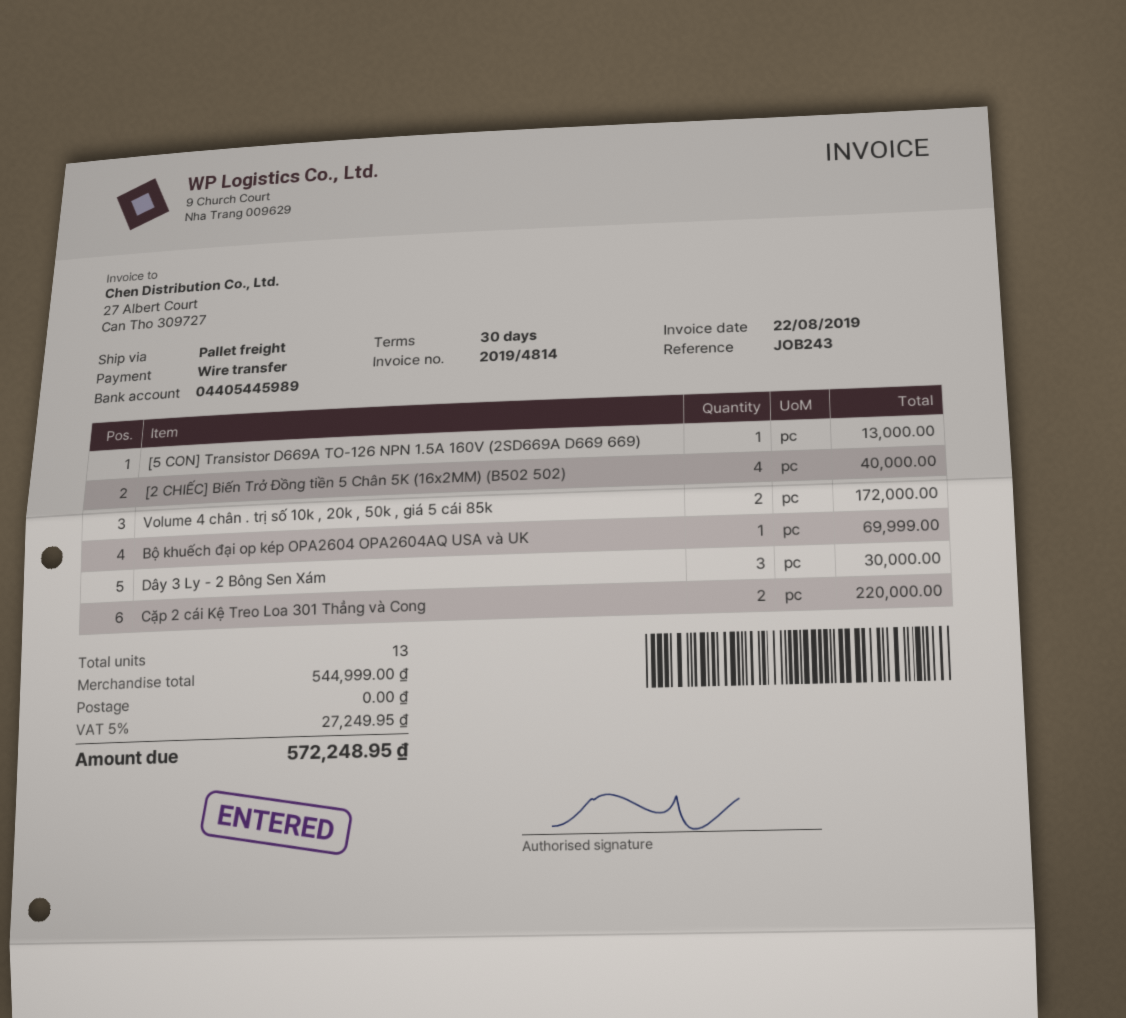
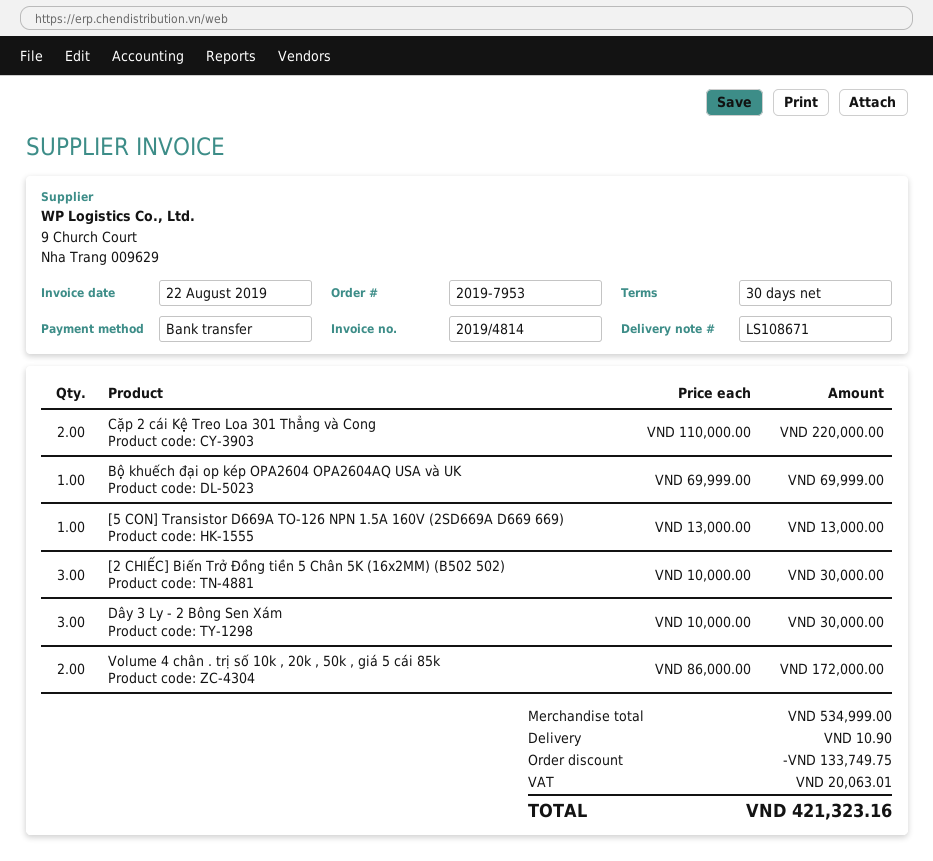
[2 CHIẾC] Biến Trở Đồng tiền 5 Chân 5K (16x2MM) (B502 502): 4 for 40000.00 -> 3 for 30000.00
subtotal: 544999.00 -> 534999.00
discount: none -> 133749.75
shipping: 0.00 -> 10.90
tax: 27249.95 -> 20063.01
total: 572248.95 -> 421323.16

